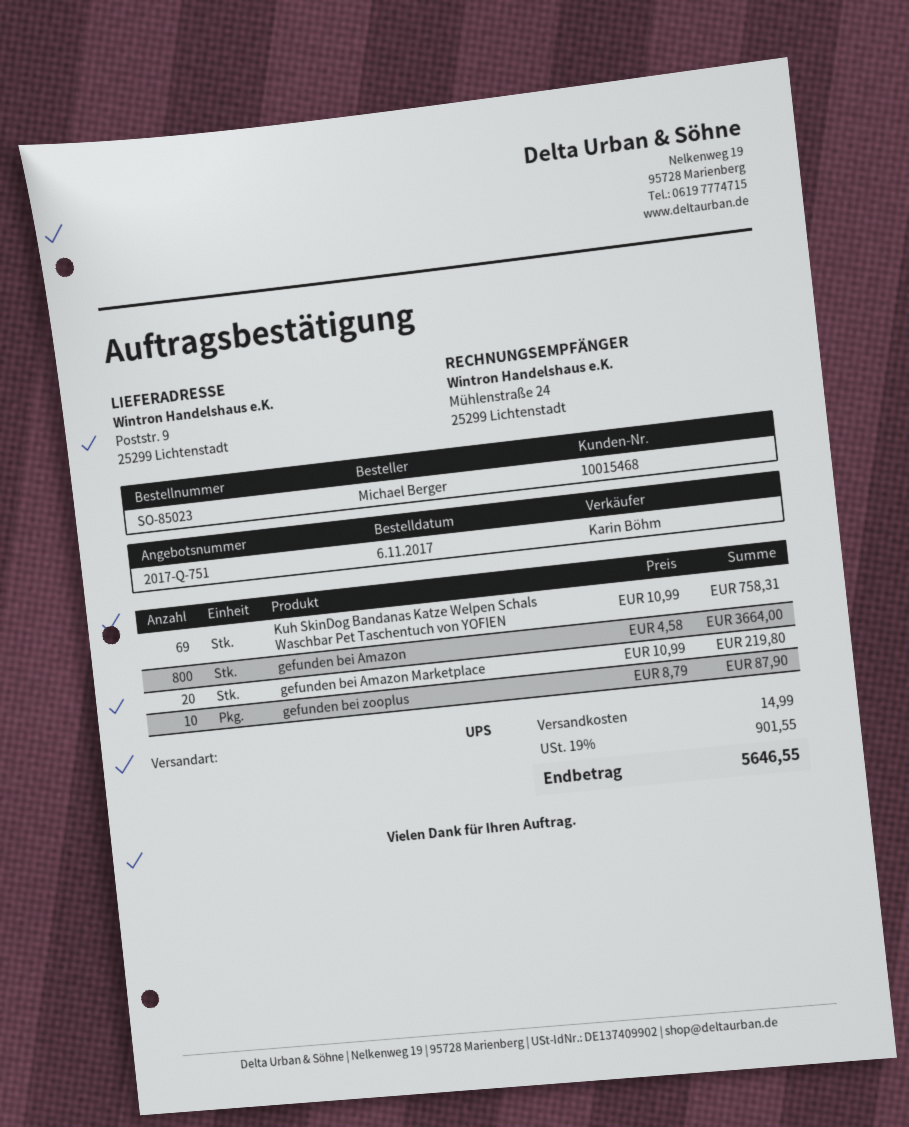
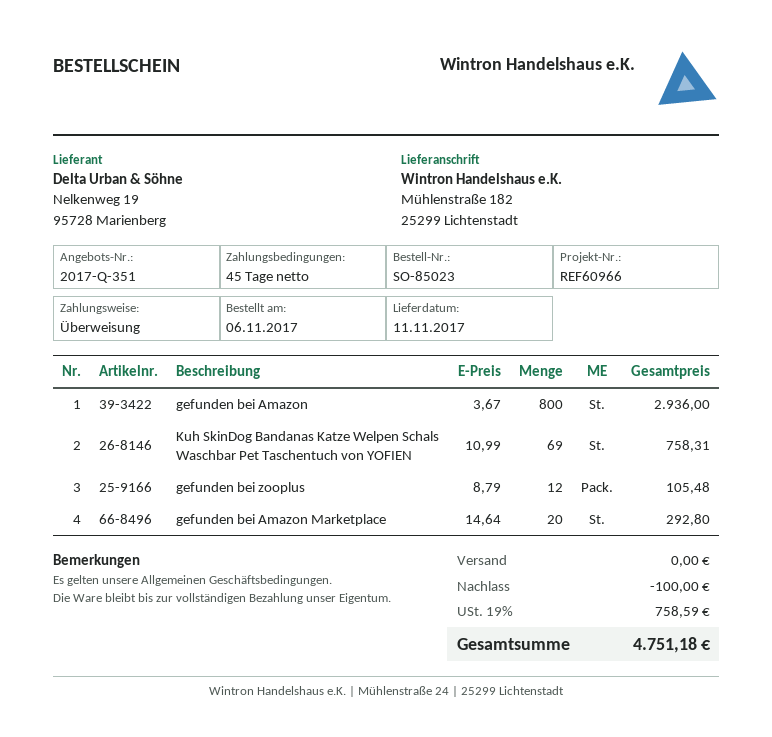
quote number: 2017-Q-751 -> 2017-Q-351
ship to: Poststr. 9, 25299 Lichtenstadt -> Mühlenstraße 182, 25299 Lichtenstadt
gefunden bei Amazon: 800 x 4.58 = 3664.00 -> 800 x 3.67 = 2936.00
gefunden bei Amazon Marketplace: 20 x 10.99 = 219.80 -> 20 x 14.64 = 292.80
gefunden bei zooplus: 10 x 8.79 = 87.90 -> 12 x 8.79 = 105.48
discount: none -> 100.00
shipping: 14.99 -> 0.00
tax: 19% = 901.55 -> 19% = 758.59
total: 5646.55 -> 4751.18

